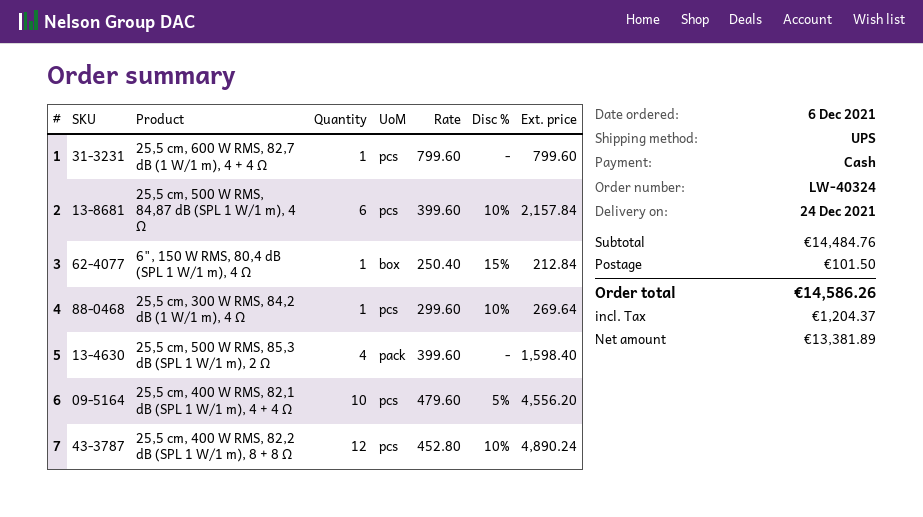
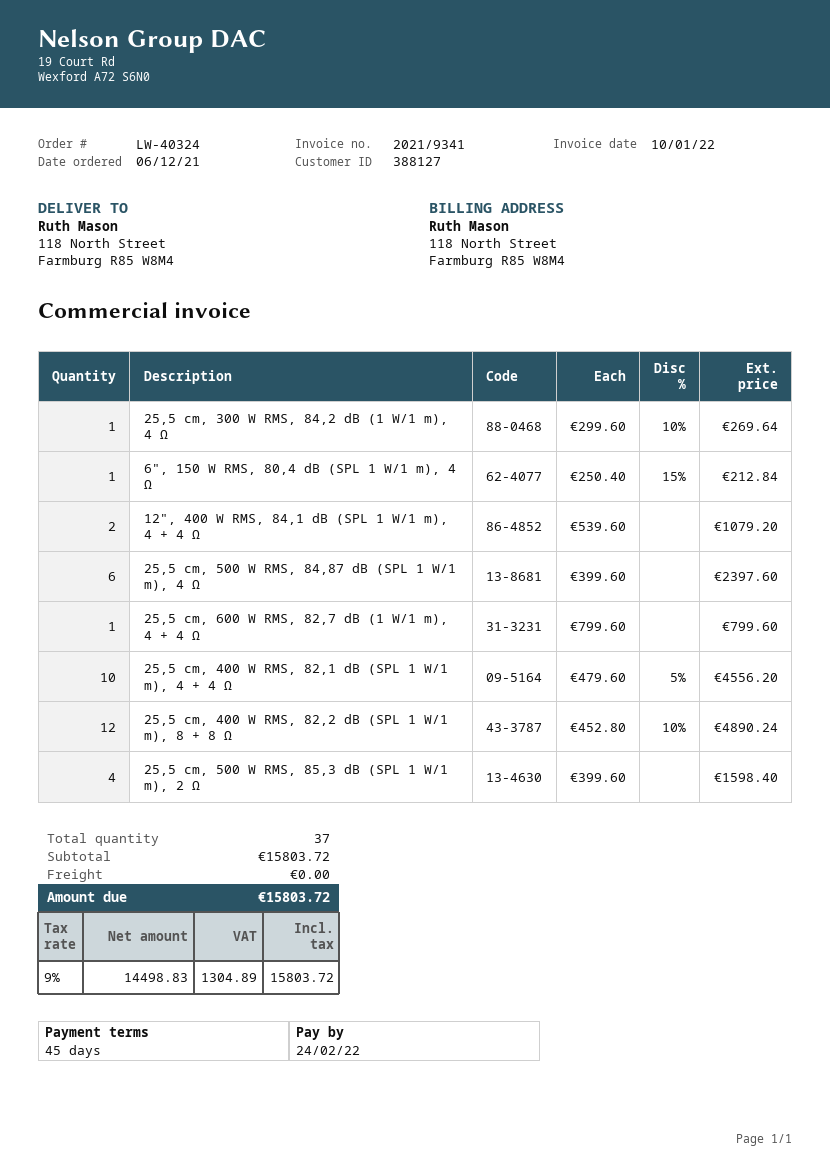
25,5 cm, 500 W RMS, 84,87 dB (SPL 1 W/1 m), 4 Ω: 6 x 399.60 - 10% = 2157.84 -> 6 x 399.60 = 2397.60
12", 400 W RMS, 84,1 dB (SPL 1 W/1 m), 4 + 4 Ω: none -> 2 x 539.60 = 1079.20
subtotal: 14484.76 -> 15803.72
shipping: 101.50 -> 0.00
net: 13381.89 -> 14498.83
tax: 1204.37 -> 1304.89
total: 14586.26 -> 15803.72

